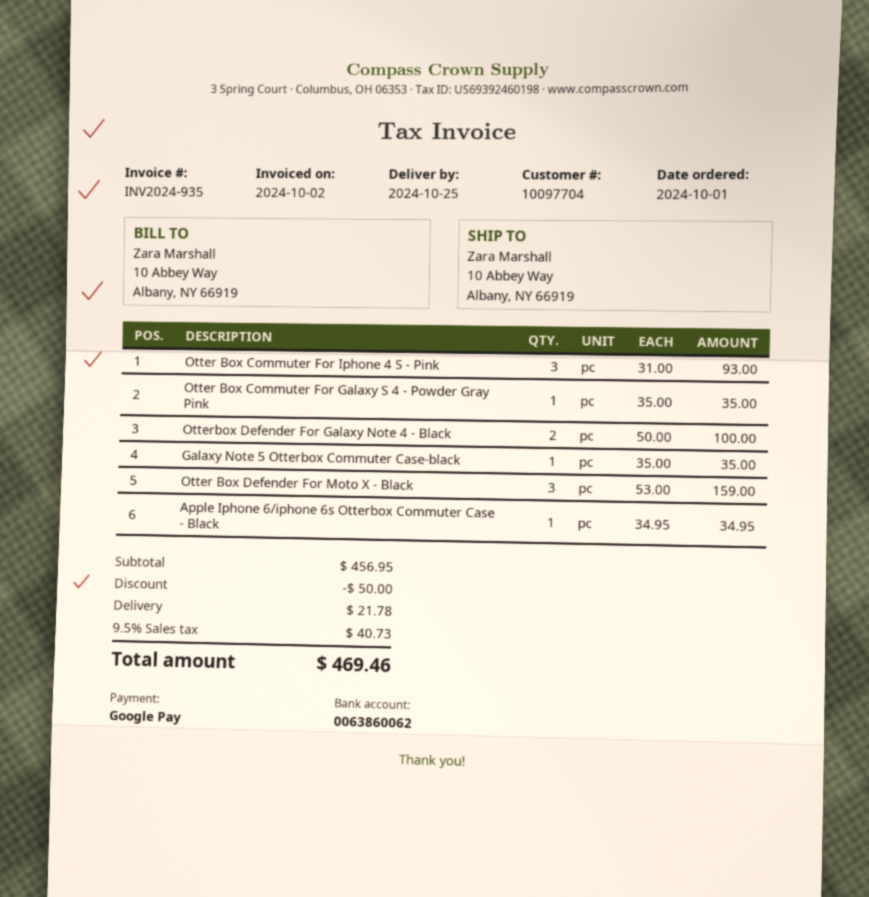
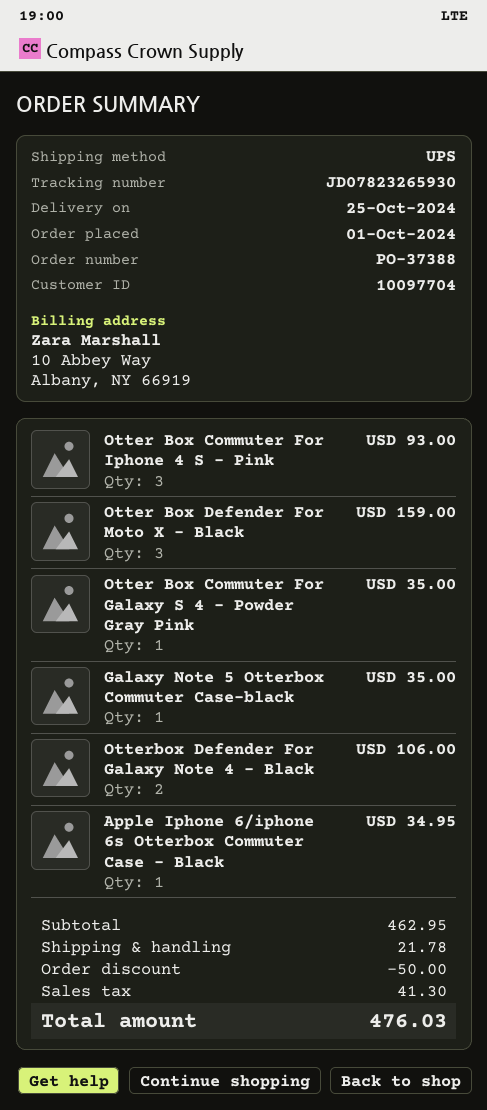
Otterbox Defender For Galaxy Note 4 - Black: 2 for 100.00 -> 2 for 106.00
subtotal: 456.95 -> 462.95
tax: 40.73 -> 41.30
total: 469.46 -> 476.03

